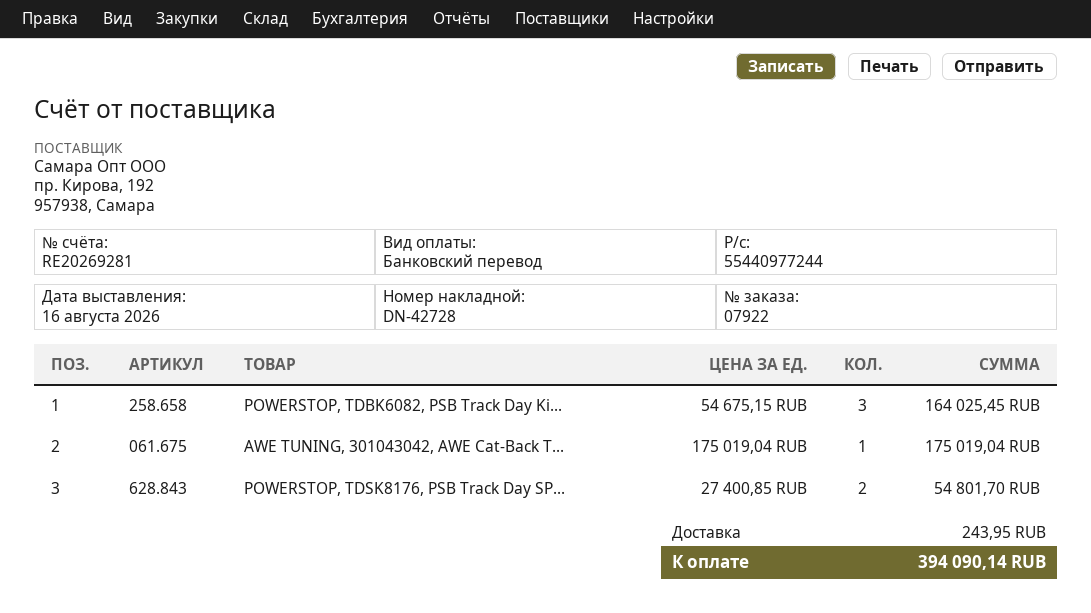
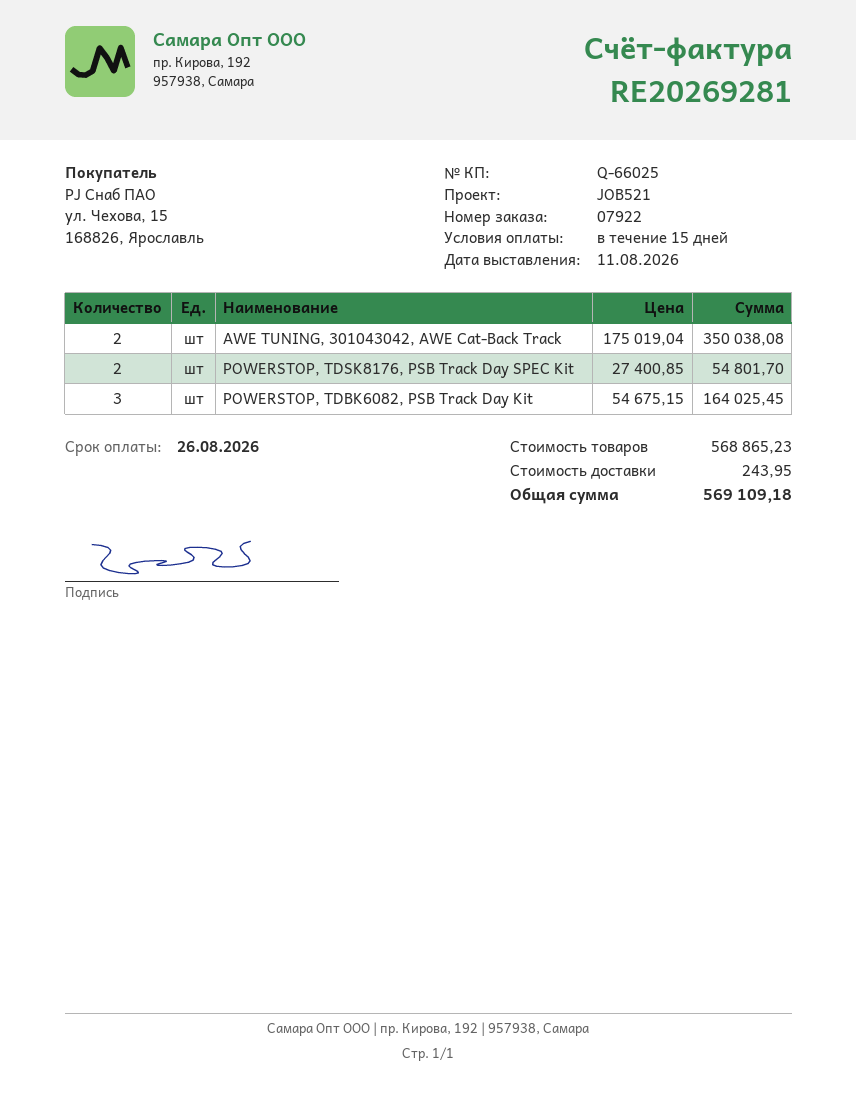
invoice date: 2026-08-16 -> 2026-08-11
AWE TUNING, 301043042, AWE Cat-Back T...: 1 x 175019.04 = 175019.04 -> 2 x 175019.04 = 350038.08
total: 394090.14 -> 569109.18

